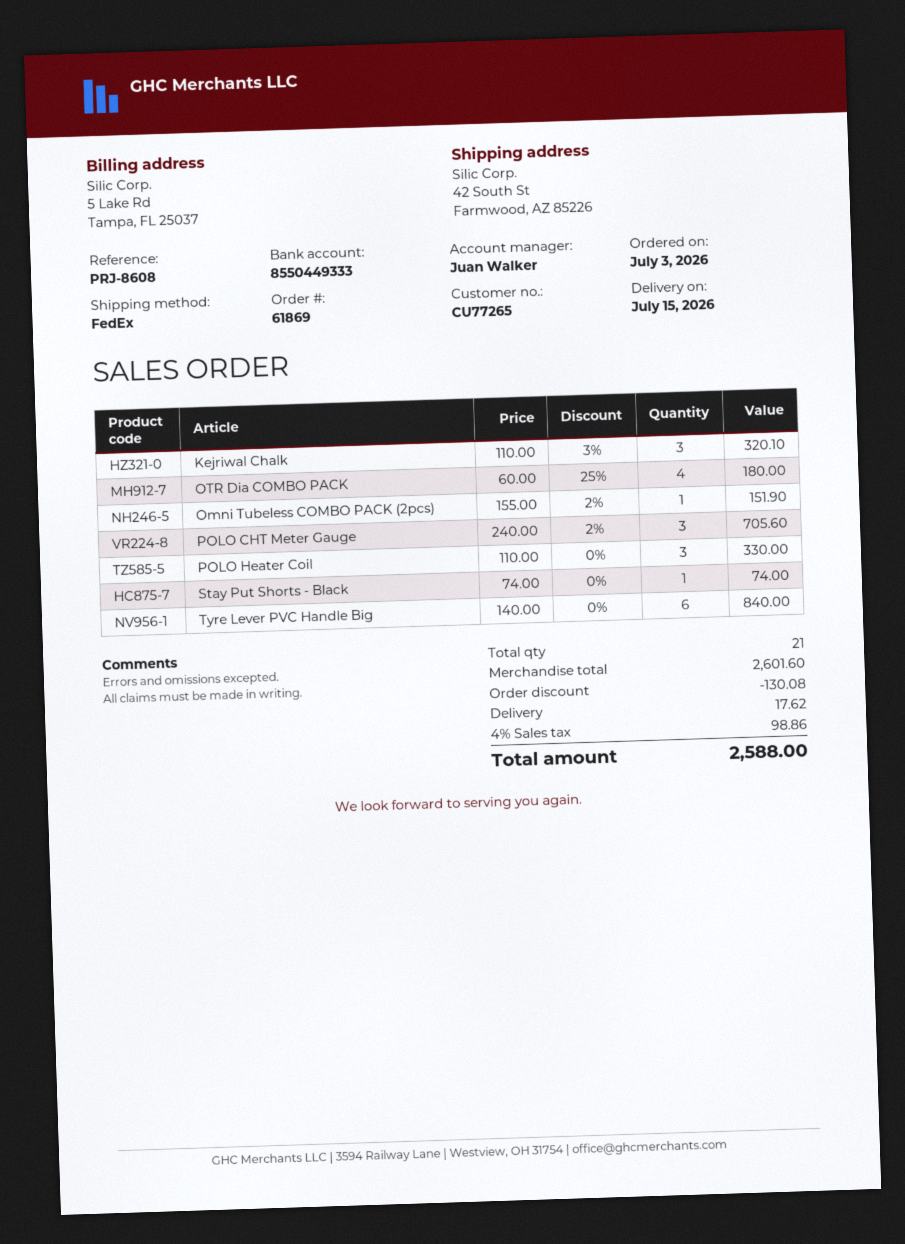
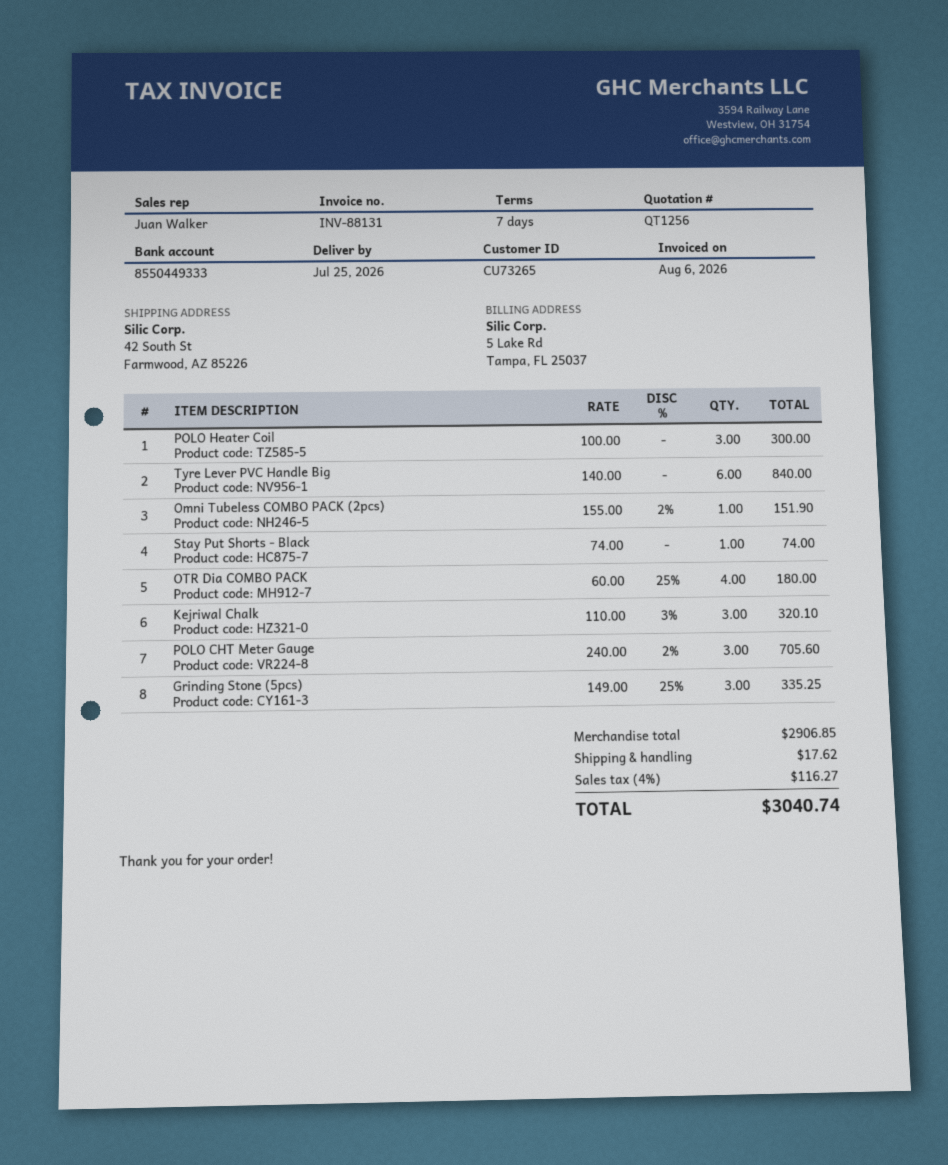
delivery date: 2026-07-15 -> 2026-07-25
customer number: CU77265 -> CU73265
POLO Heater Coil: 3 x 110.00 = 330.00 -> 3 x 100.00 = 300.00
Grinding Stone (5pcs): none -> 3 x 149.00 - 25% = 335.25
subtotal: 2601.60 -> 2906.85
discount: 130.08 -> none
tax: 4% = 98.86 -> 4% = 116.27
total: 2588.00 -> 3040.74

